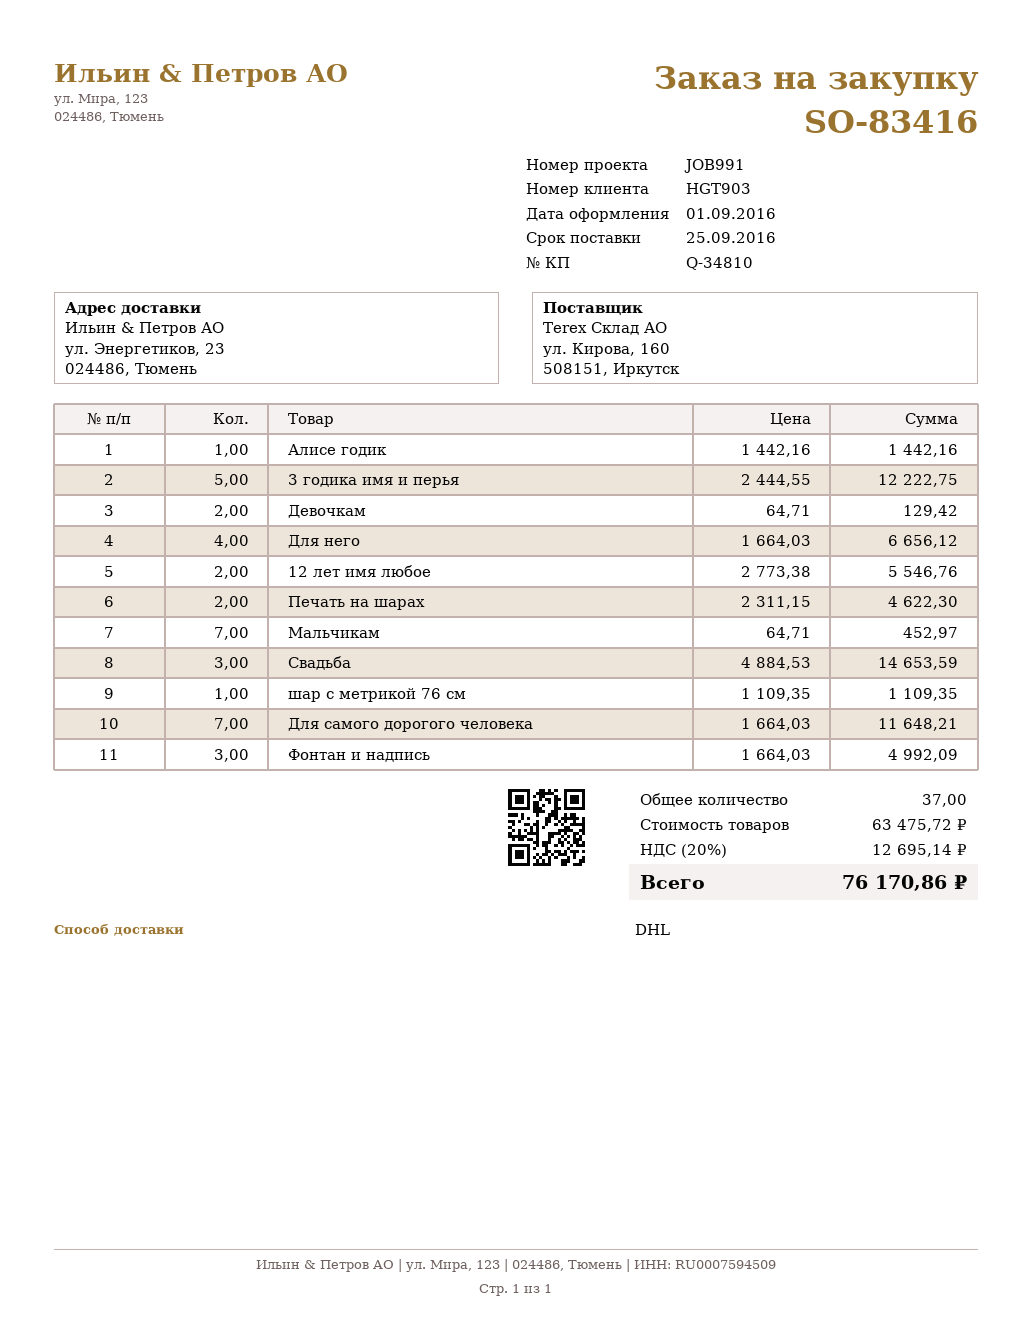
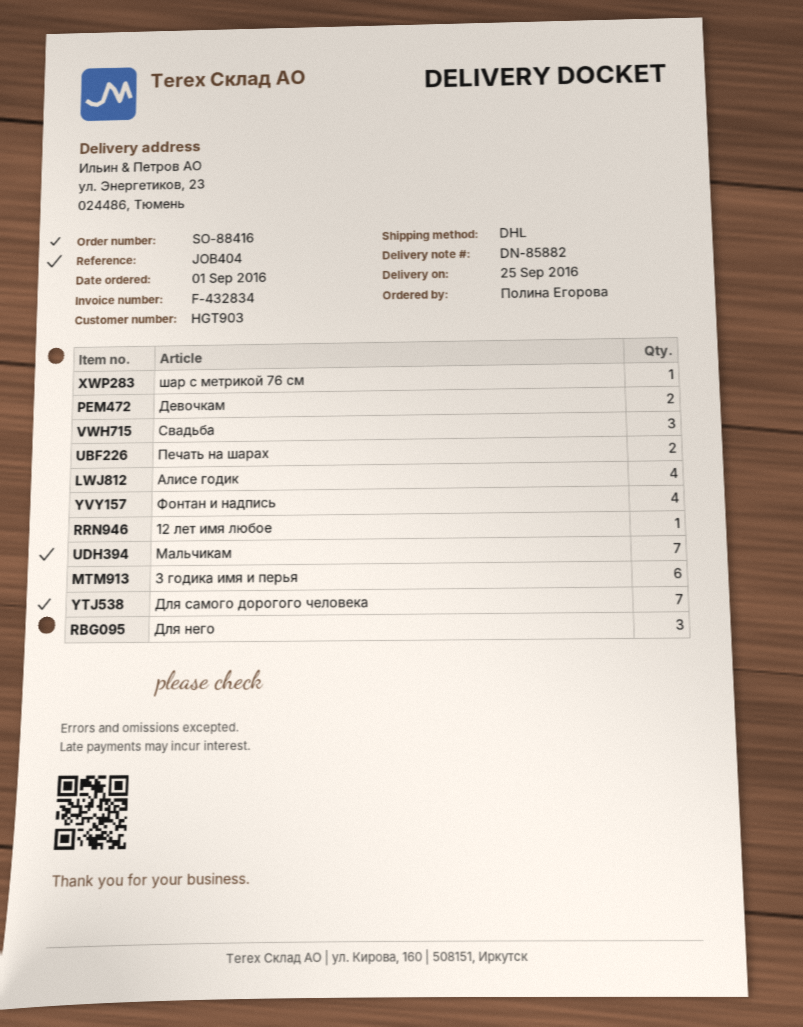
order number: SO-83416 -> SO-88416
reference: JOB991 -> JOB404
Алисе годик: 1 -> 4
3 годика имя и перья: 5 -> 6
Для него: 4 -> 3
12 лет имя любое: 2 -> 1
Фонтан и надпись: 3 -> 4

